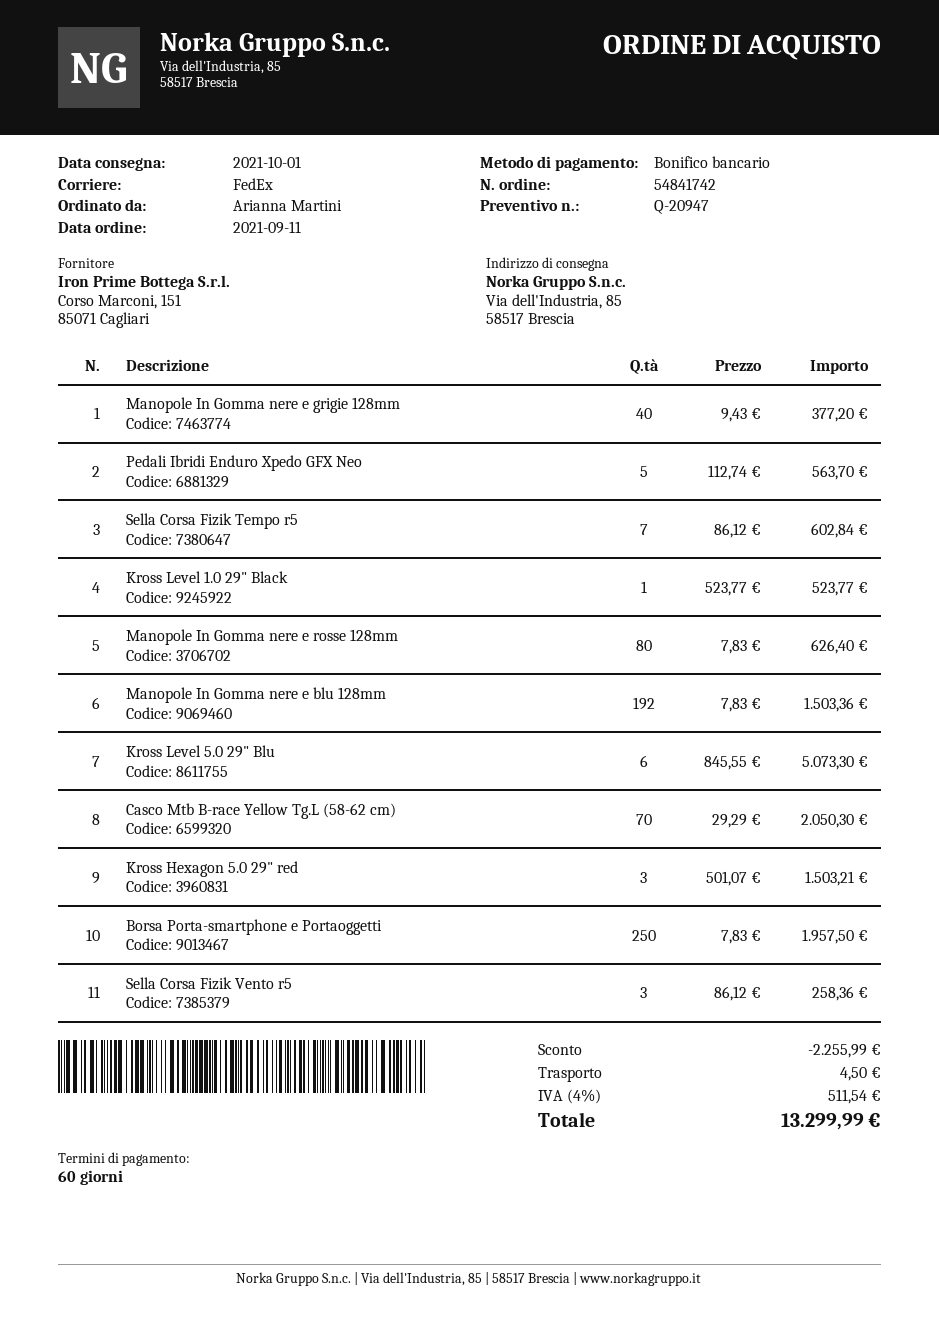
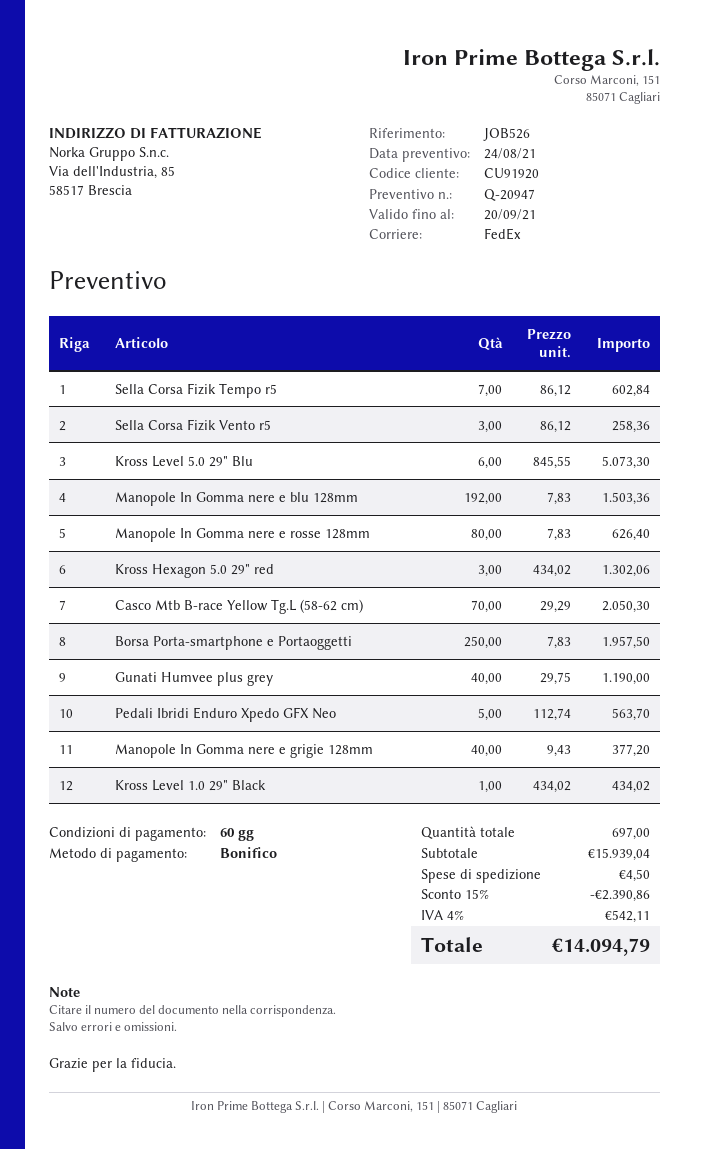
Kross Level 1.0 29" Black: 1 x 523.77 = 523.77 -> 1 x 434.02 = 434.02
Kross Hexagon 5.0 29" red: 3 x 501.07 = 1503.21 -> 3 x 434.02 = 1302.06
Gunati Humvee plus grey: none -> 40 x 29.75 = 1190.00
discount: 2255.99 -> 2390.86
tax: 4% = 511.54 -> 4% = 542.11
total: 13299.99 -> 14094.79

